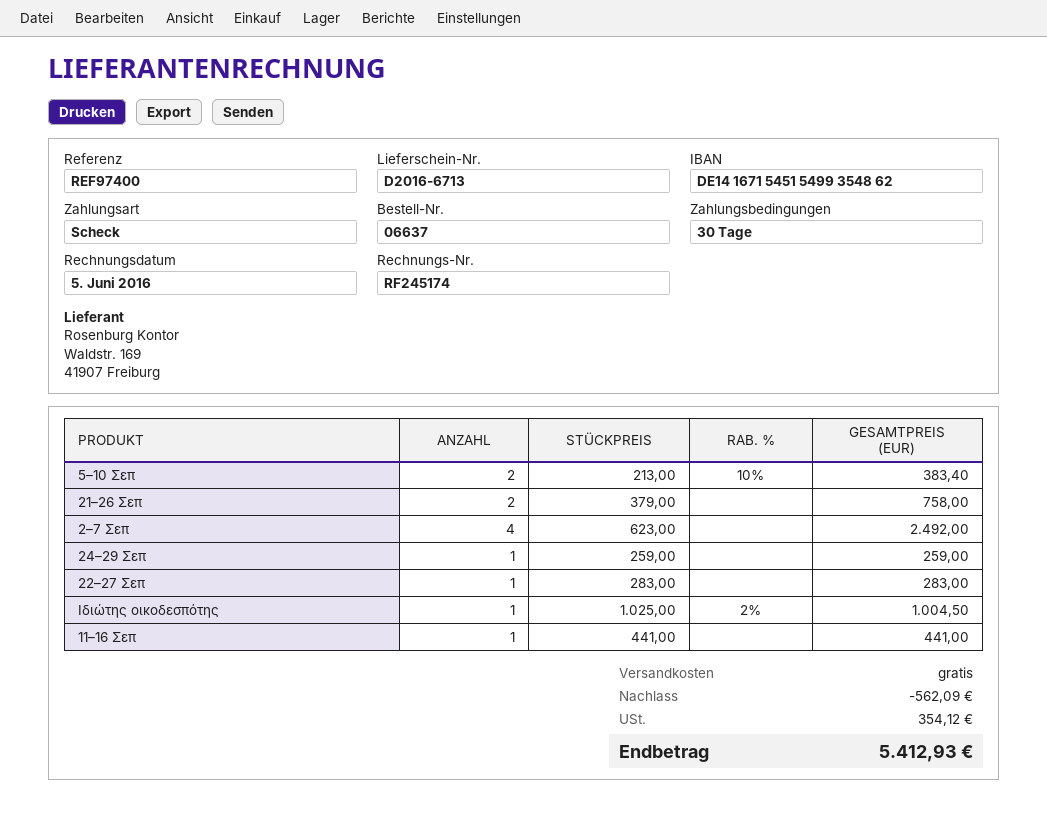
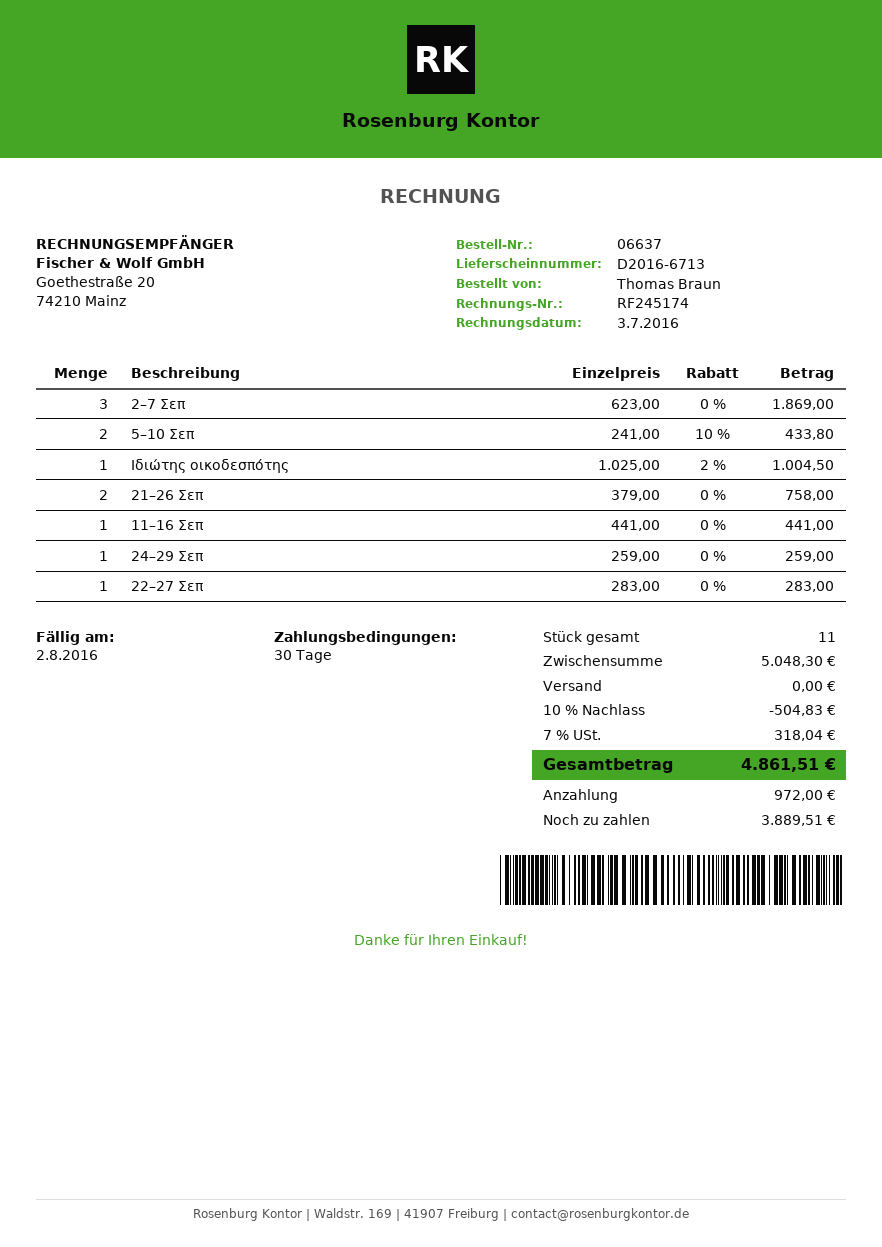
invoice date: 2016-06-05 -> 2016-07-03
5–10 Σεπ: 2 x 213.00 - 10% = 383.40 -> 2 x 241.00 - 10% = 433.80
2–7 Σεπ: 4 x 623.00 = 2492.00 -> 3 x 623.00 = 1869.00
discount: 562.09 -> 504.83
tax: 354.12 -> 318.04
total: 5412.93 -> 4861.51

